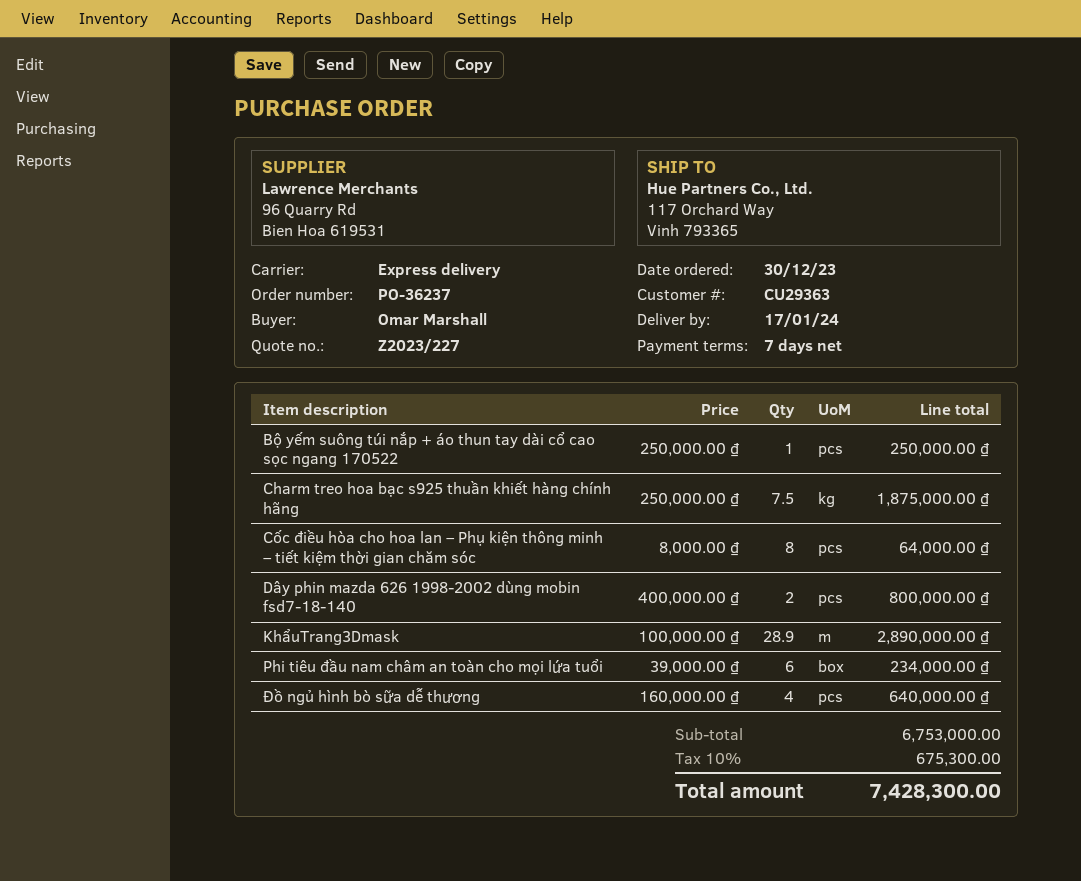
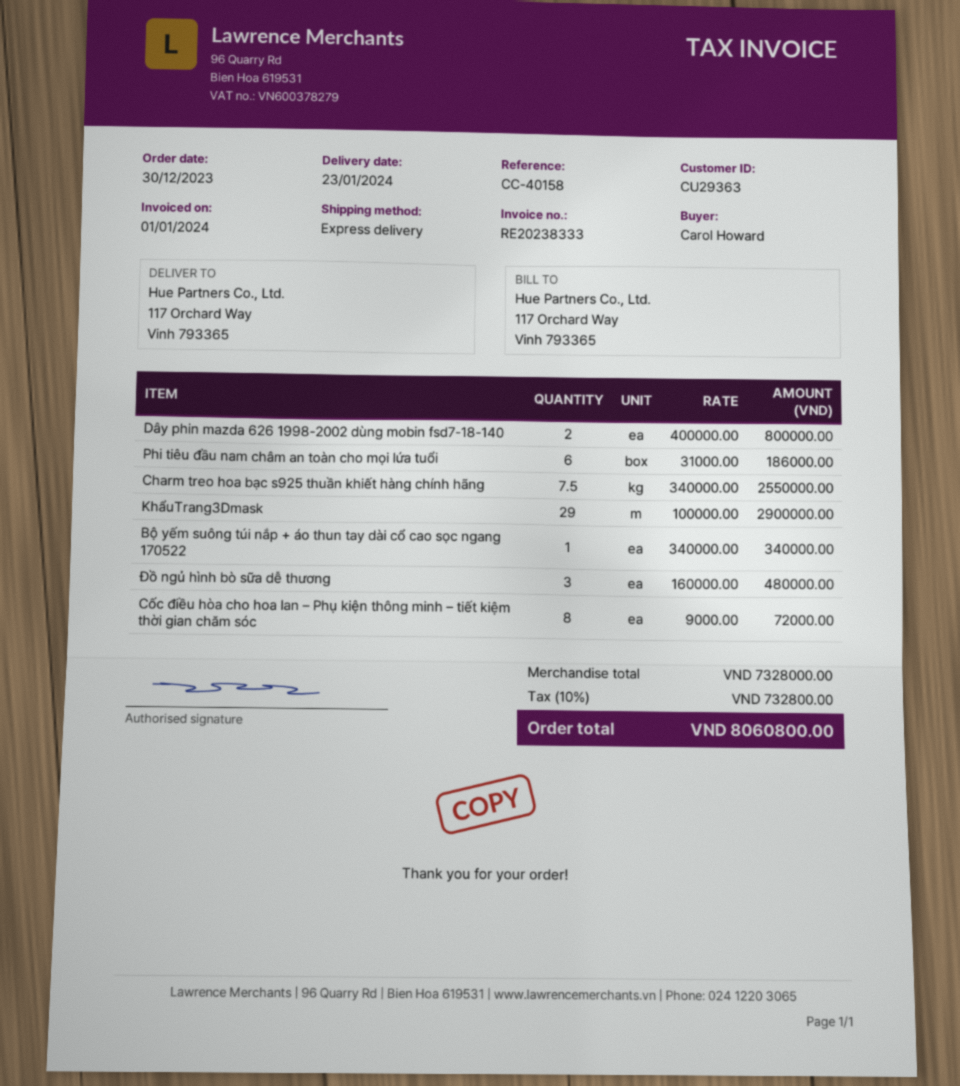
delivery date: 2024-01-17 -> 2024-01-23
ordered by: Omar Marshall -> Carol Howard
Bộ yếm suông túi nắp + áo thun tay dài cổ cao sọc ngang 170522: 1 x 250000.00 = 250000.00 -> 1 x 340000.00 = 340000.00
Charm treo hoa bạc s925 thuần khiết hàng chính hãng: 7.5 x 250000.00 = 1875000.00 -> 7.5 x 340000.00 = 2550000.00
Cốc điều hòa cho hoa lan – Phụ kiện thông minh – tiết kiệm thời gian chăm sóc: 8 x 8000.00 = 64000.00 -> 8 x 9000.00 = 72000.00
KhẩuTrang3Dmask: 28.9 x 100000.00 = 2890000.00 -> 29 x 100000.00 = 2900000.00
Phi tiêu đầu nam châm an toàn cho mọi lứa tuổi: 6 x 39000.00 = 234000.00 -> 6 x 31000.00 = 186000.00
Đồ ngủ hình bò sữa dễ thương: 4 x 160000.00 = 640000.00 -> 3 x 160000.00 = 480000.00
subtotal: 6753000.00 -> 7328000.00
tax: 10% = 675300.00 -> 10% = 732800.00
total: 7428300.00 -> 8060800.00

